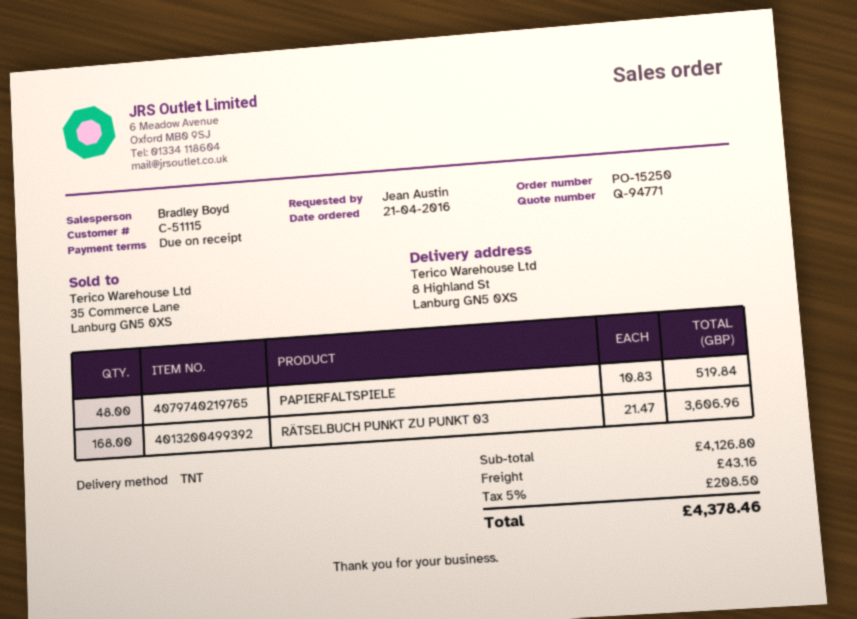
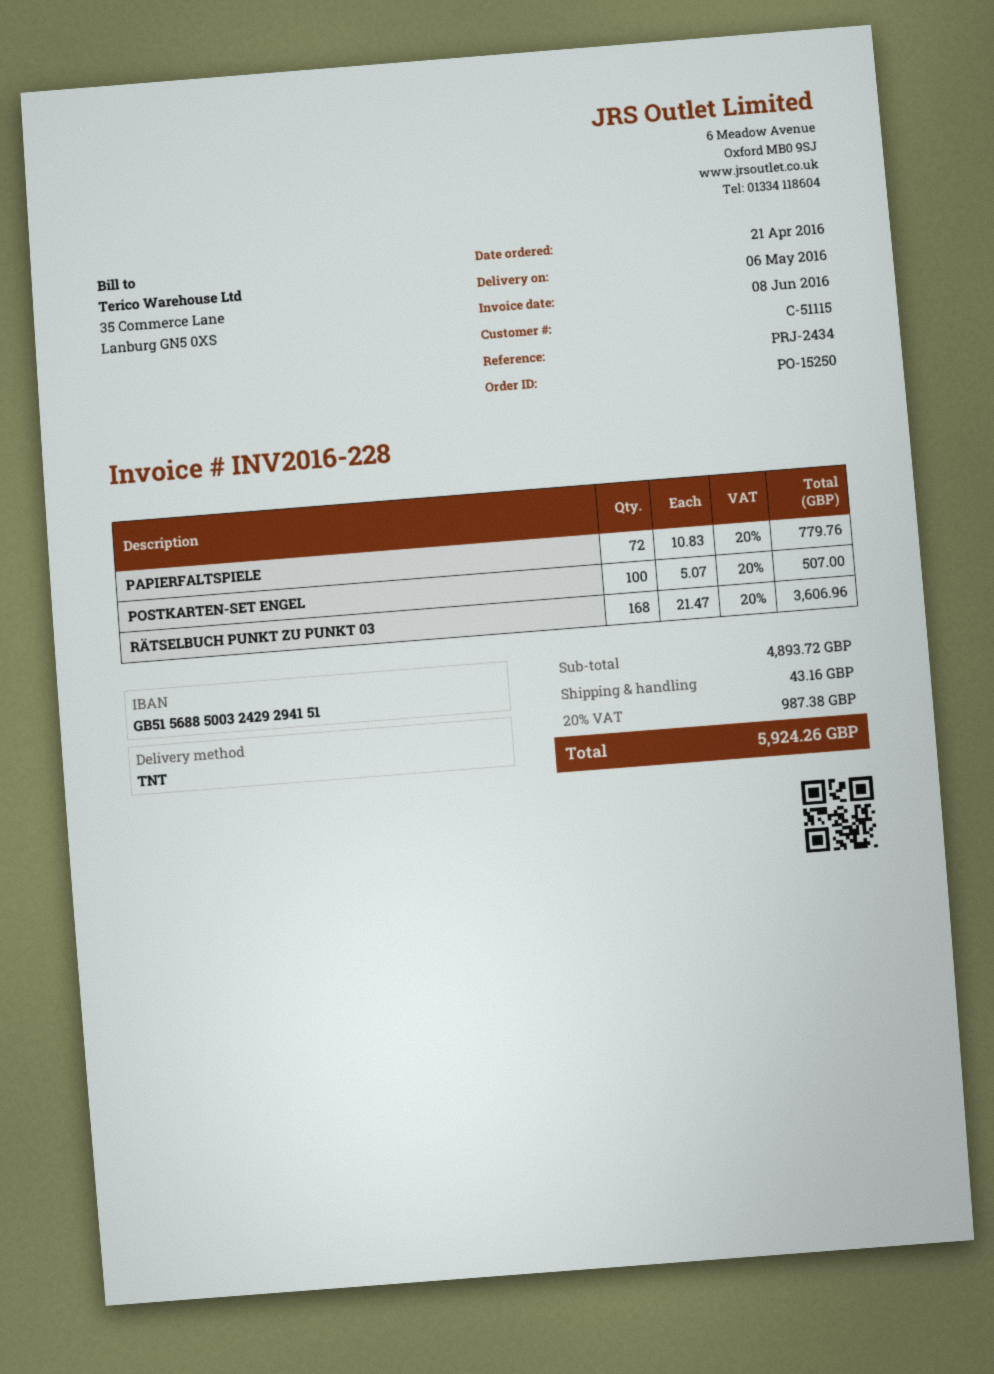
PAPIERFALTSPIELE: 48 x 10.83 = 519.84 -> 72 x 10.83 = 779.76
POSTKARTEN-SET ENGEL: none -> 100 x 5.07 = 507.00
subtotal: 4126.80 -> 4893.72
tax: 5% = 208.50 -> 20% = 987.38
total: 4378.46 -> 5924.26

